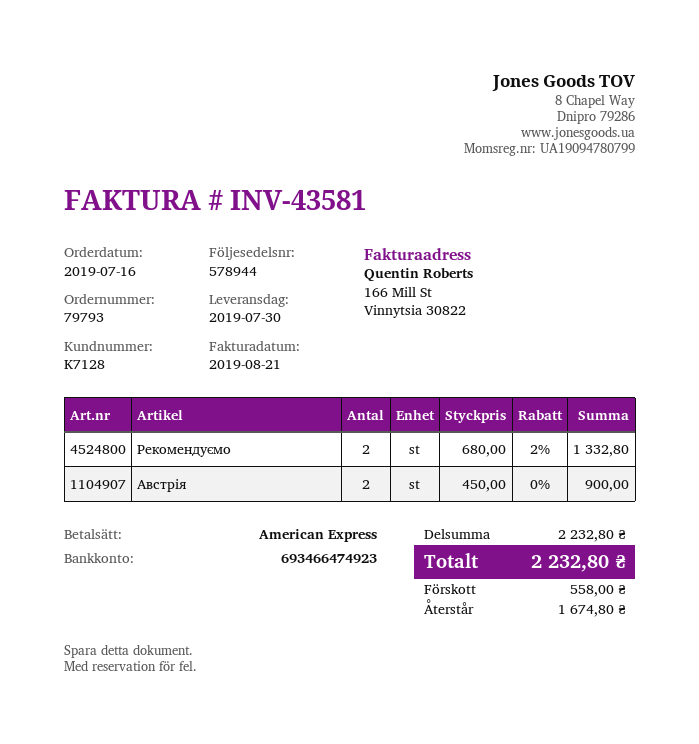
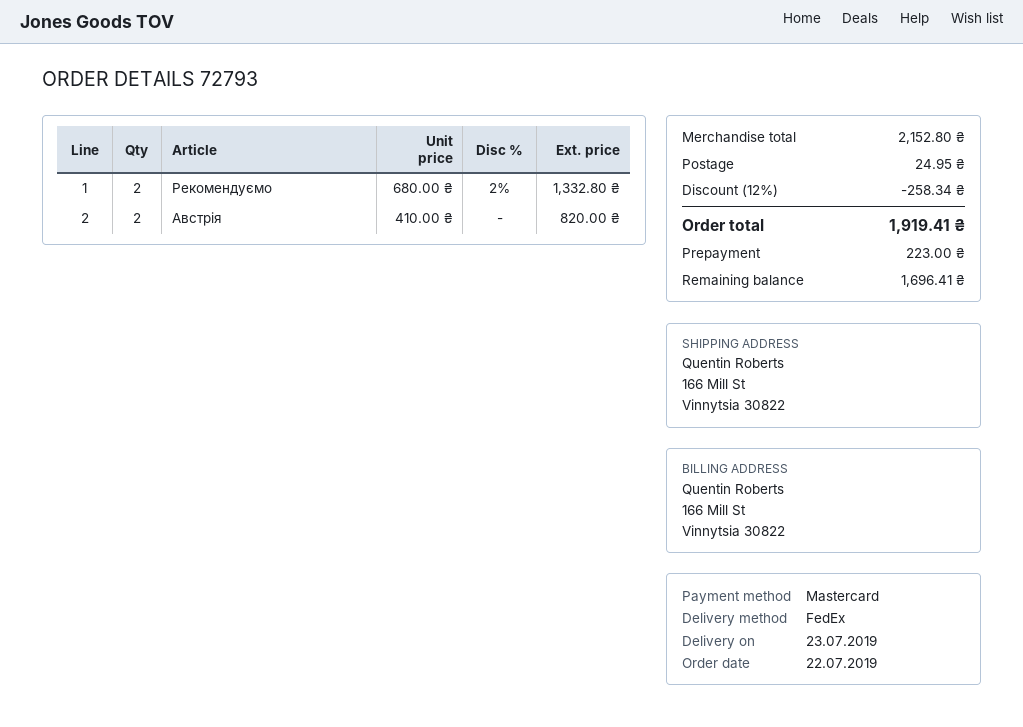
order number: 79793 -> 72793
order date: 2019-07-16 -> 2019-07-22
delivery date: 2019-07-30 -> 2019-07-23
payment method: American Express -> Mastercard
Австрія: 2 x 450.00 = 900.00 -> 2 x 410.00 = 820.00
subtotal: 2232.80 -> 2152.80
discount: none -> 12% = 258.34
shipping: none -> 24.95
total: 2232.80 -> 1919.41
deposit: 558.00 -> 223.00
balance: 1674.80 -> 1696.41

